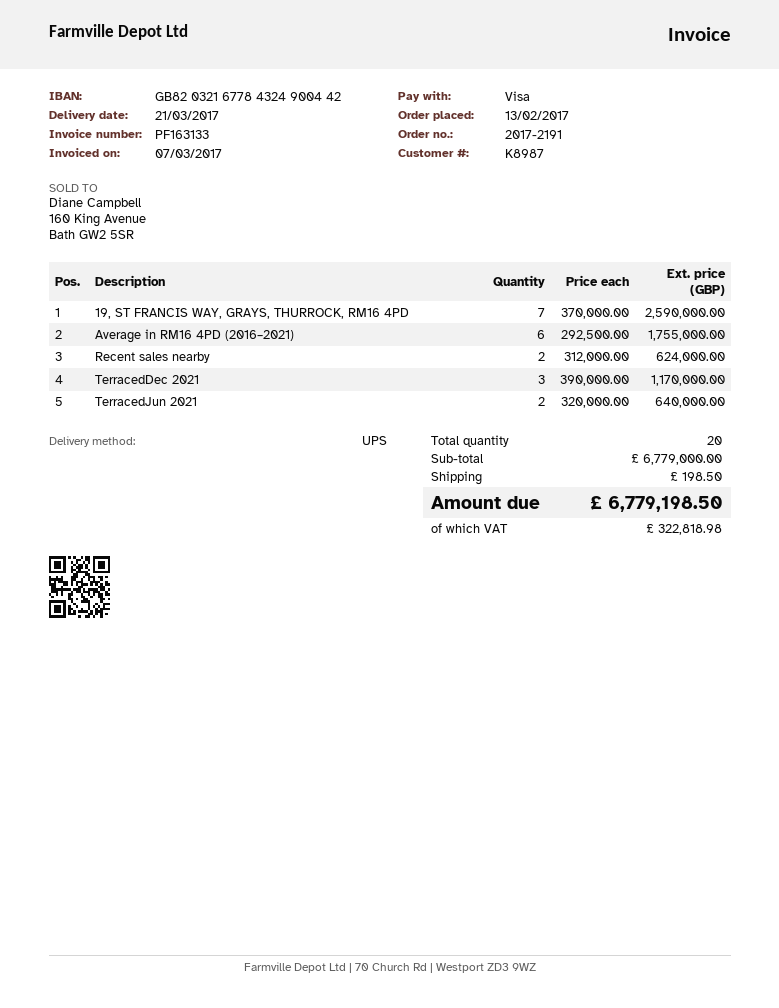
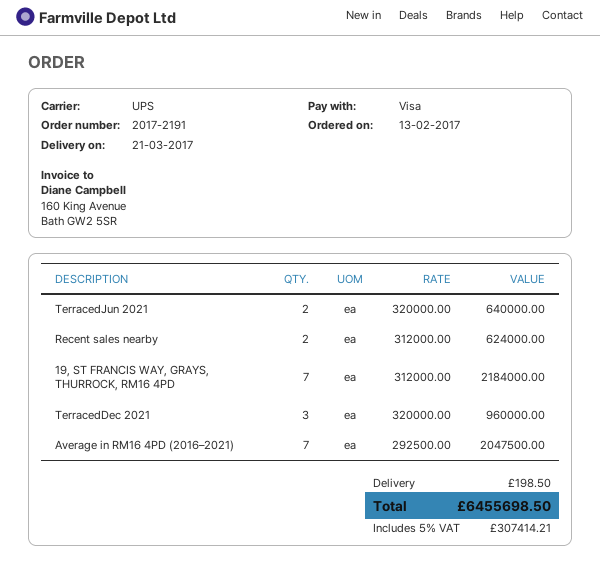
19, ST FRANCIS WAY, GRAYS, THURROCK, RM16 4PD: 7 x 370000.00 = 2590000.00 -> 7 x 312000.00 = 2184000.00
Average in RM16 4PD (2016–2021): 6 x 292500.00 = 1755000.00 -> 7 x 292500.00 = 2047500.00
TerracedDec 2021: 3 x 390000.00 = 1170000.00 -> 3 x 320000.00 = 960000.00
tax: 322818.98 -> 307414.21
total: 6779198.50 -> 6455698.50

